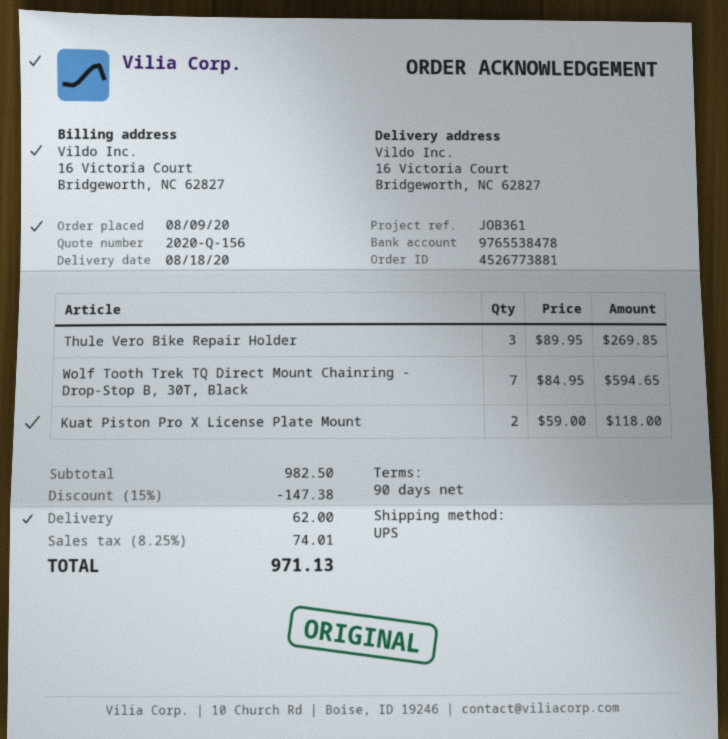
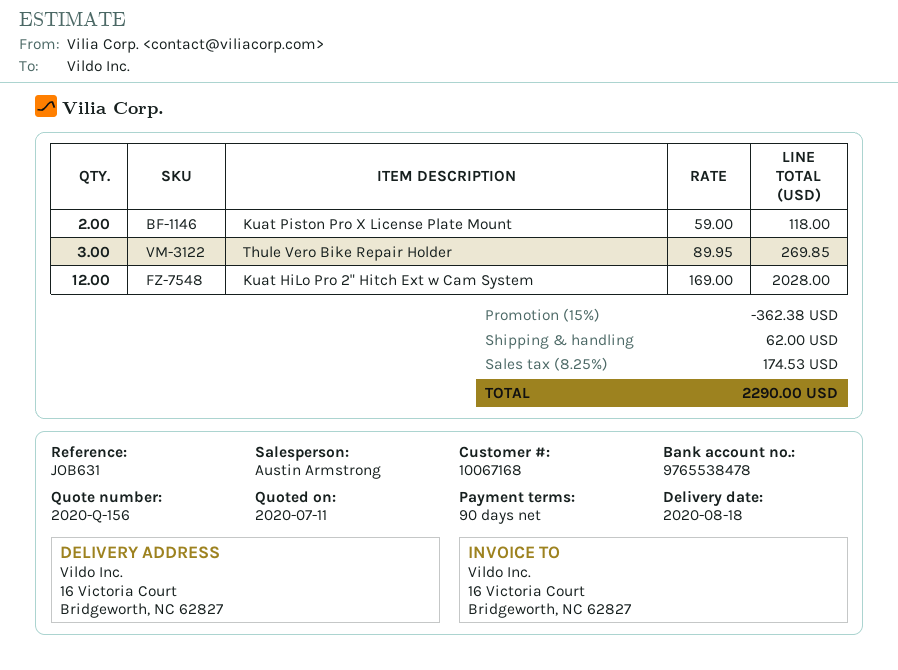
reference: JOB361 -> JOB631
Wolf Tooth Trek TQ Direct Mount Chainring - Drop-Stop B, 30T, Black: 7 x 84.95 = 594.65 -> none
Kuat HiLo Pro 2" Hitch Ext w Cam System: none -> 12 x 169.00 = 2028.00
discount: 15% = 147.38 -> 15% = 362.38
tax: 8.25% = 74.01 -> 8.25% = 174.53
total: 971.13 -> 2290.00

